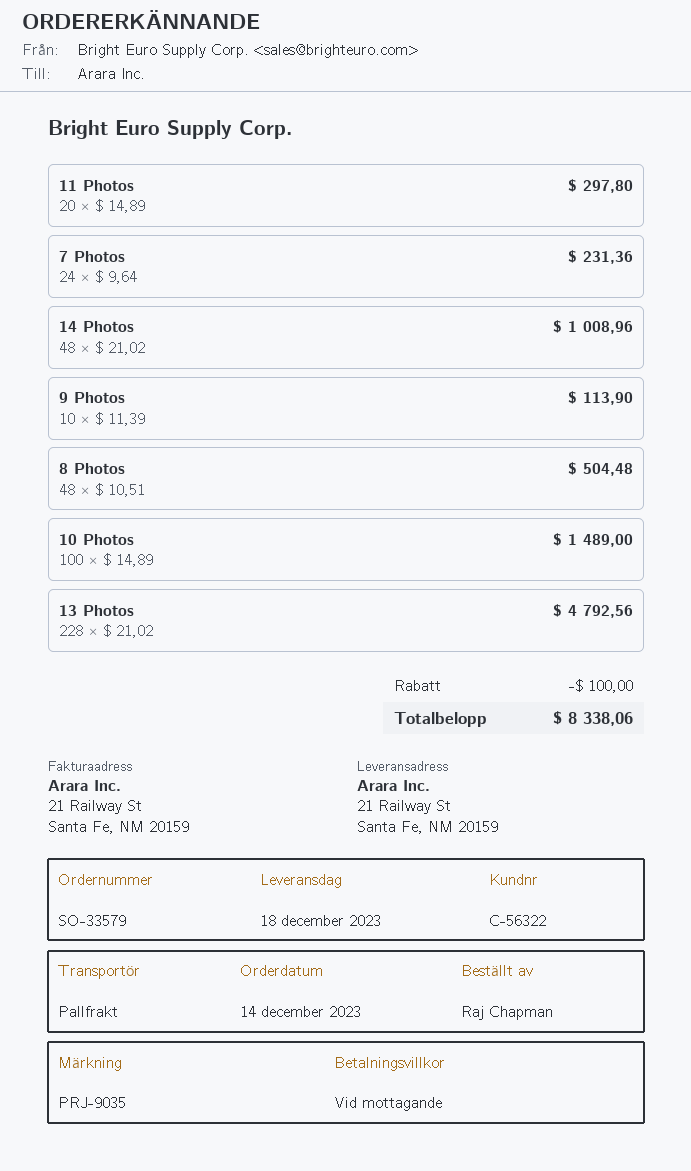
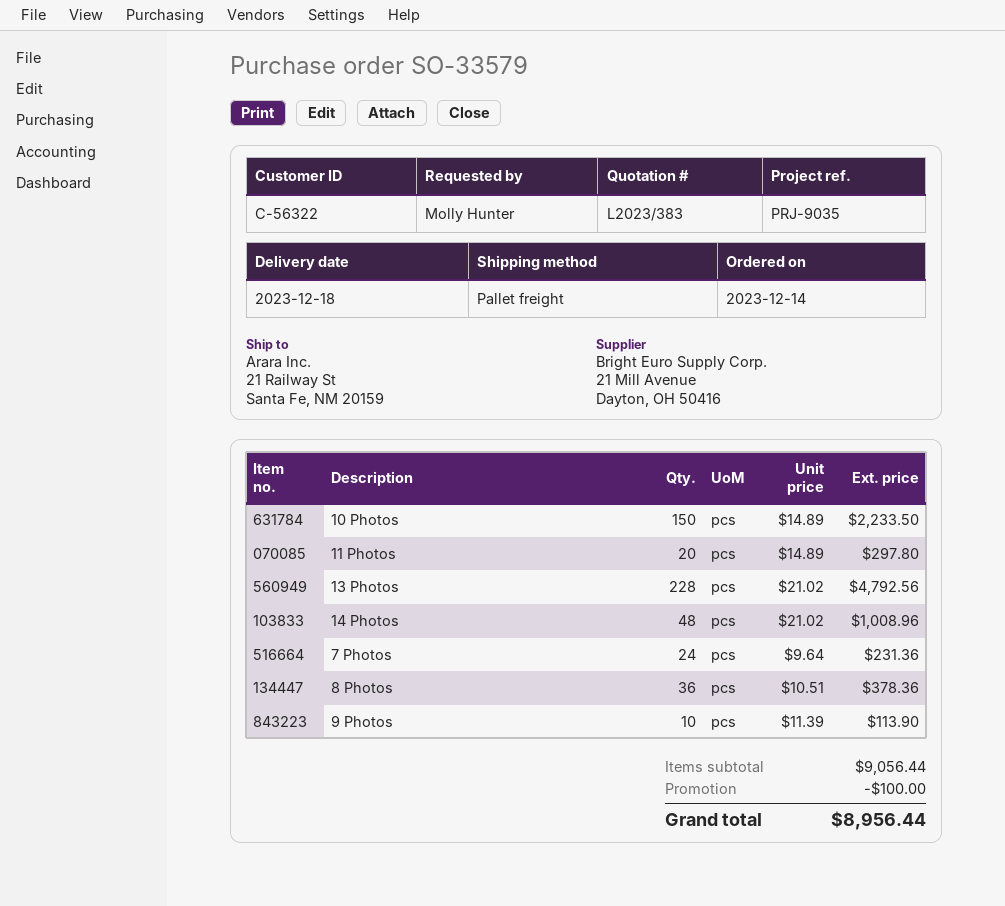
ordered by: Raj Chapman -> Molly Hunter
8 Photos: 48 x 10.51 = 504.48 -> 36 x 10.51 = 378.36
10 Photos: 100 x 14.89 = 1489.00 -> 150 x 14.89 = 2233.50
total: 8338.06 -> 8956.44

